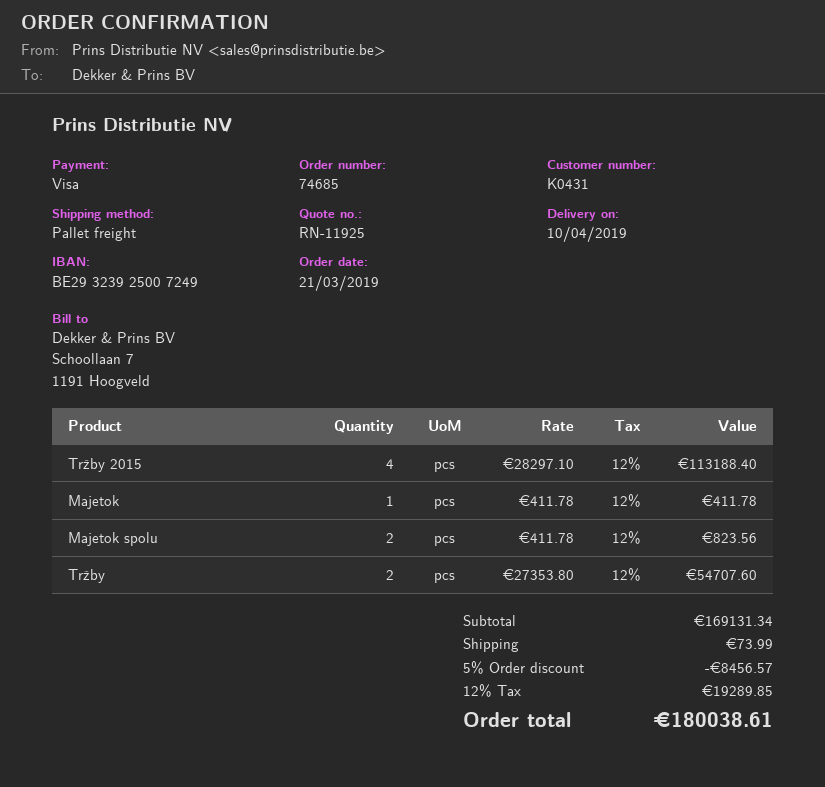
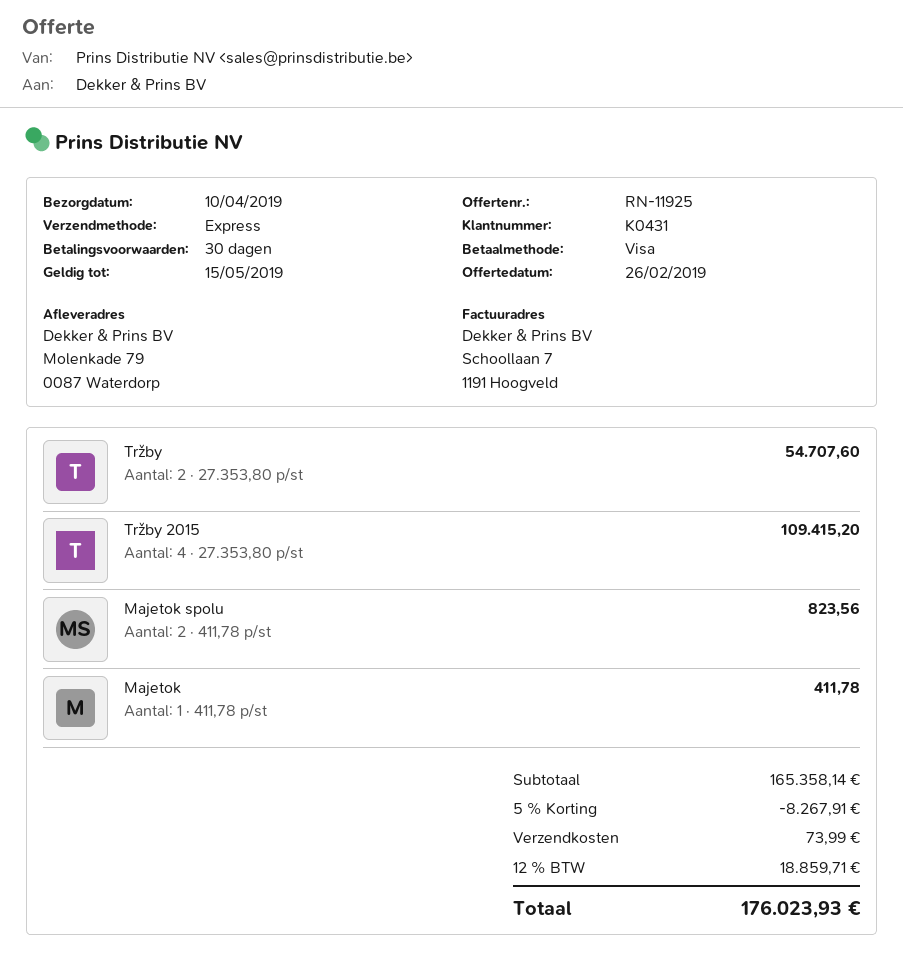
shipping method: pallet freight -> express
Tržby 2015: 4 x 28297.10 = 113188.40 -> 4 x 27353.80 = 109415.20
subtotal: 169131.34 -> 165358.14
discount: 5% = 8456.57 -> 5% = 8267.91
tax: 12% = 19289.85 -> 12% = 18859.71
total: 180038.61 -> 176023.93

